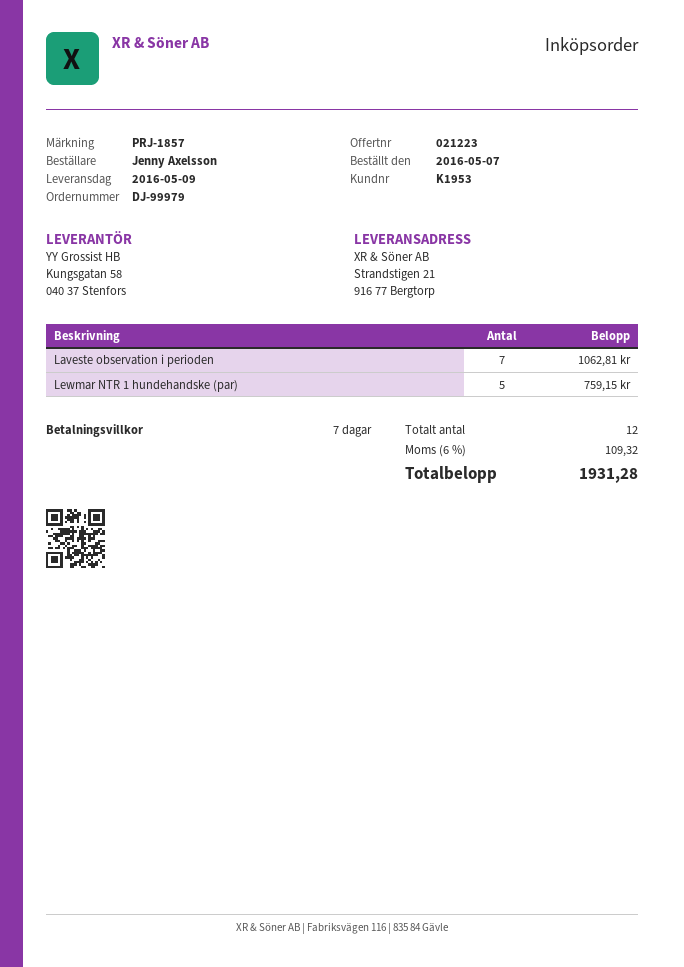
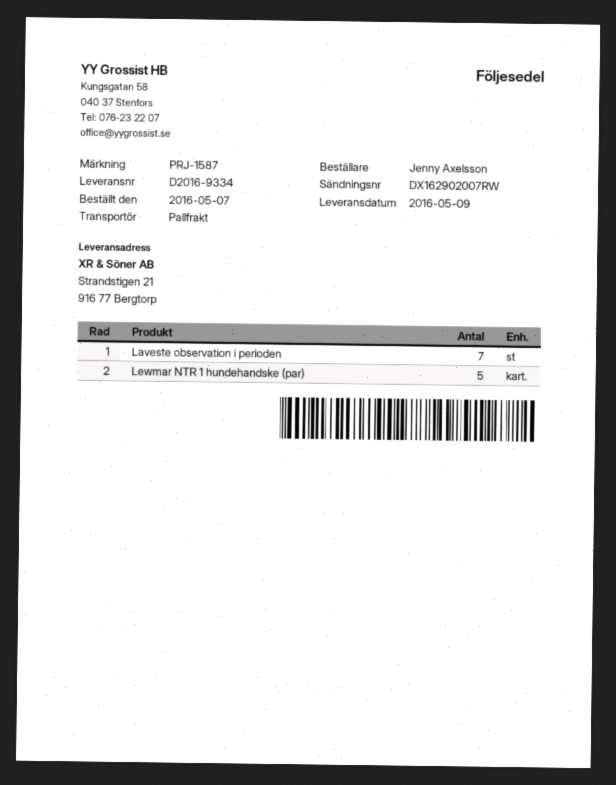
reference: PRJ-1857 -> PRJ-1587

